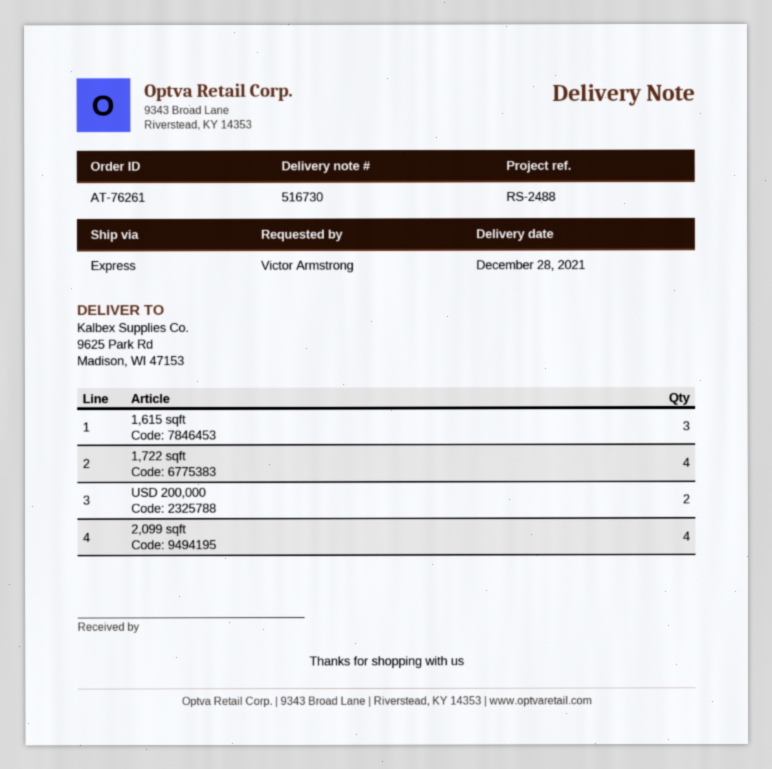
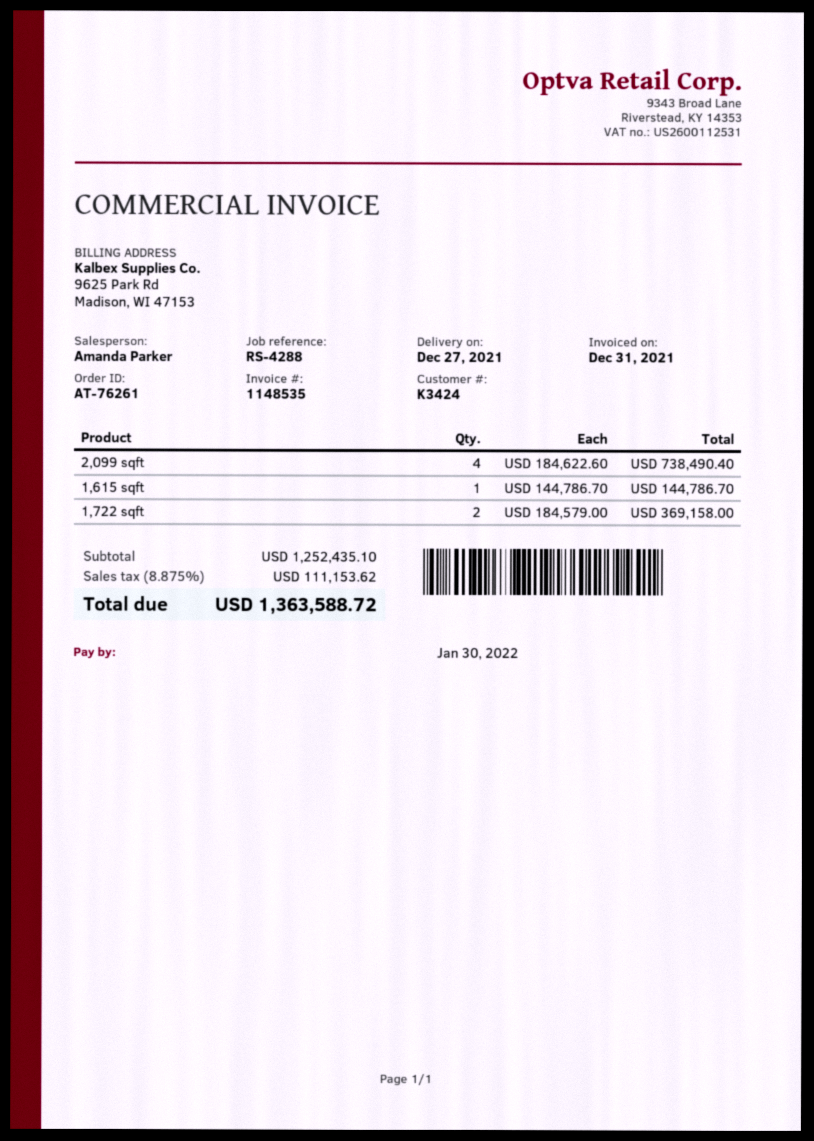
delivery date: 2021-12-28 -> 2021-12-27
reference: RS-2488 -> RS-4288
1,615 sqft: 3 -> 1
1,722 sqft: 4 -> 2
USD 200,000: 2 -> none

